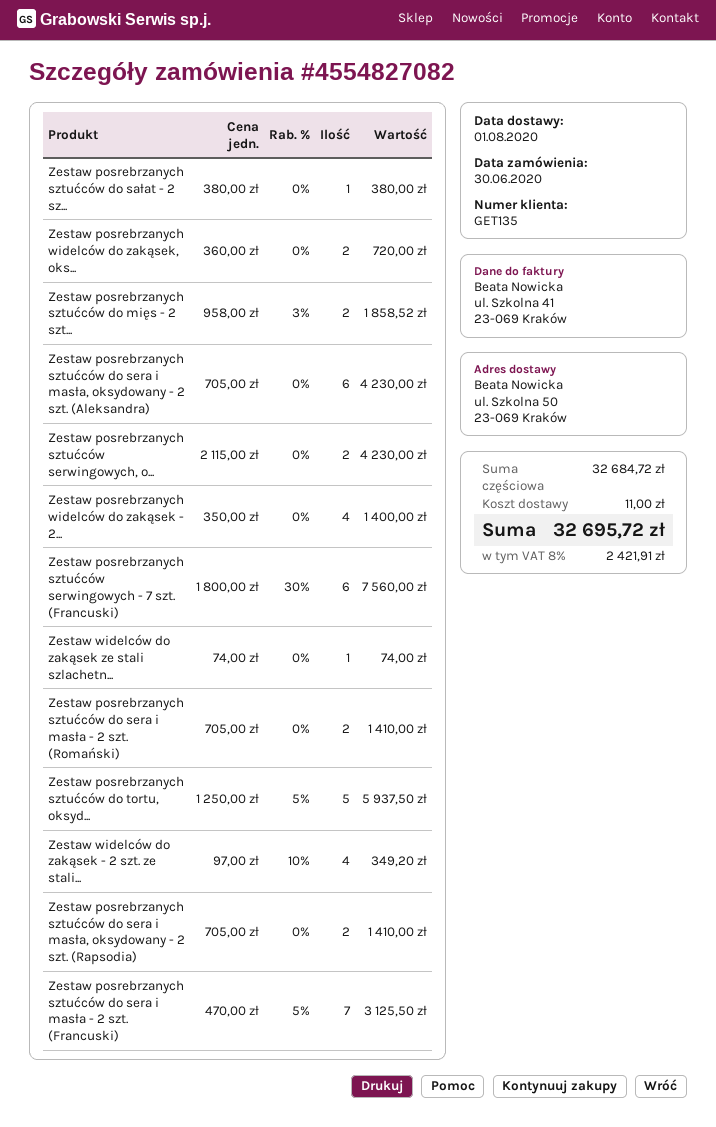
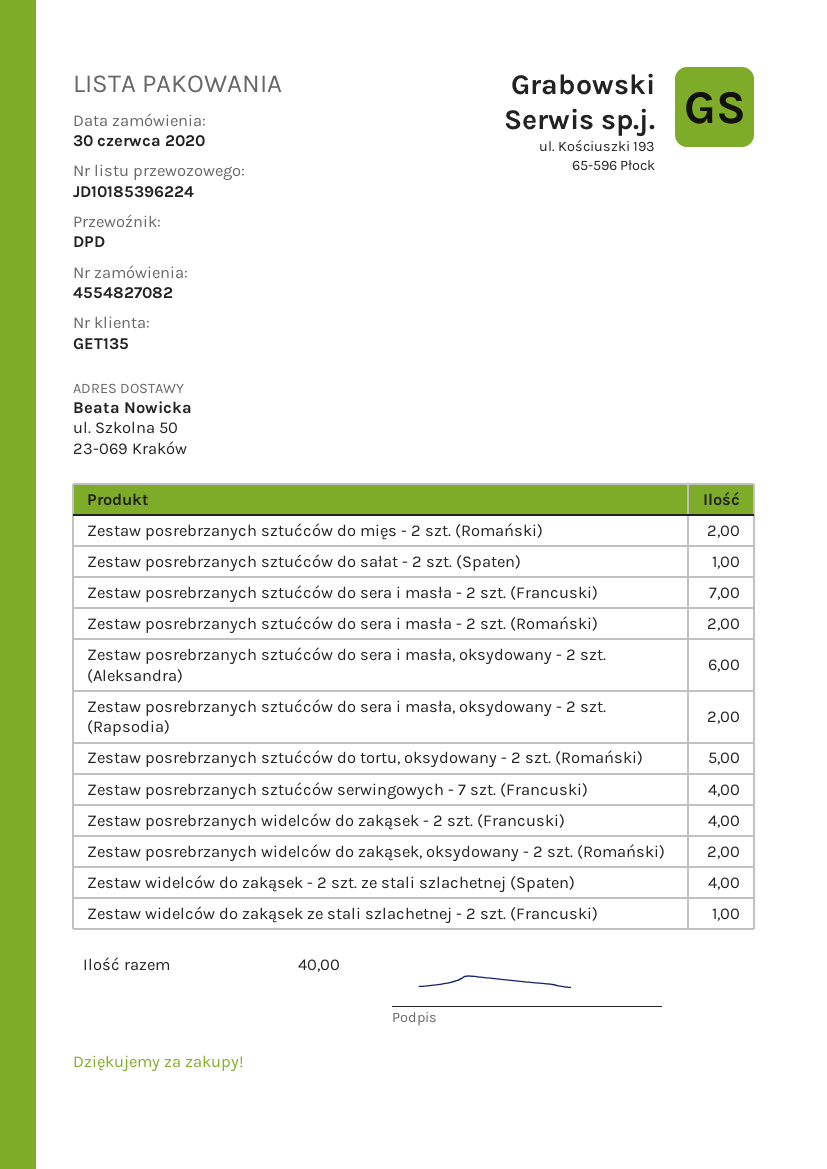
Zestaw posrebrzanych sztućców serwingowych, o...: 2 -> none
Zestaw posrebrzanych sztućców serwingowych - 7 szt. (Francuski): 6 -> 4

